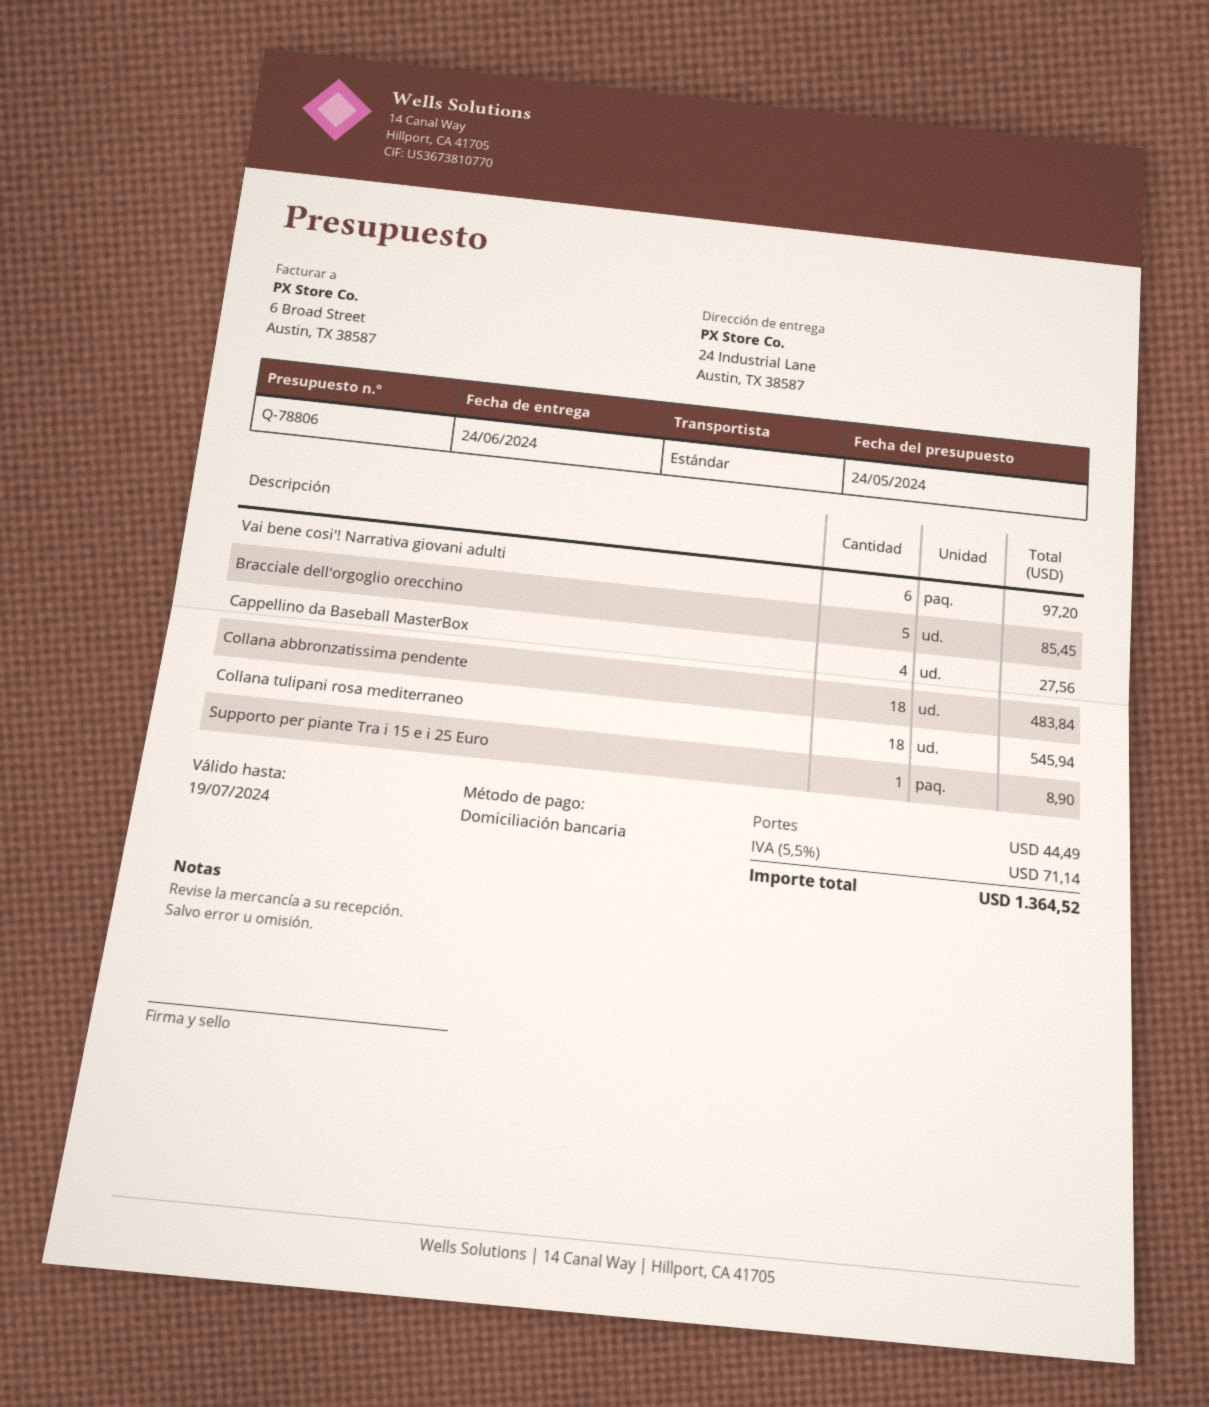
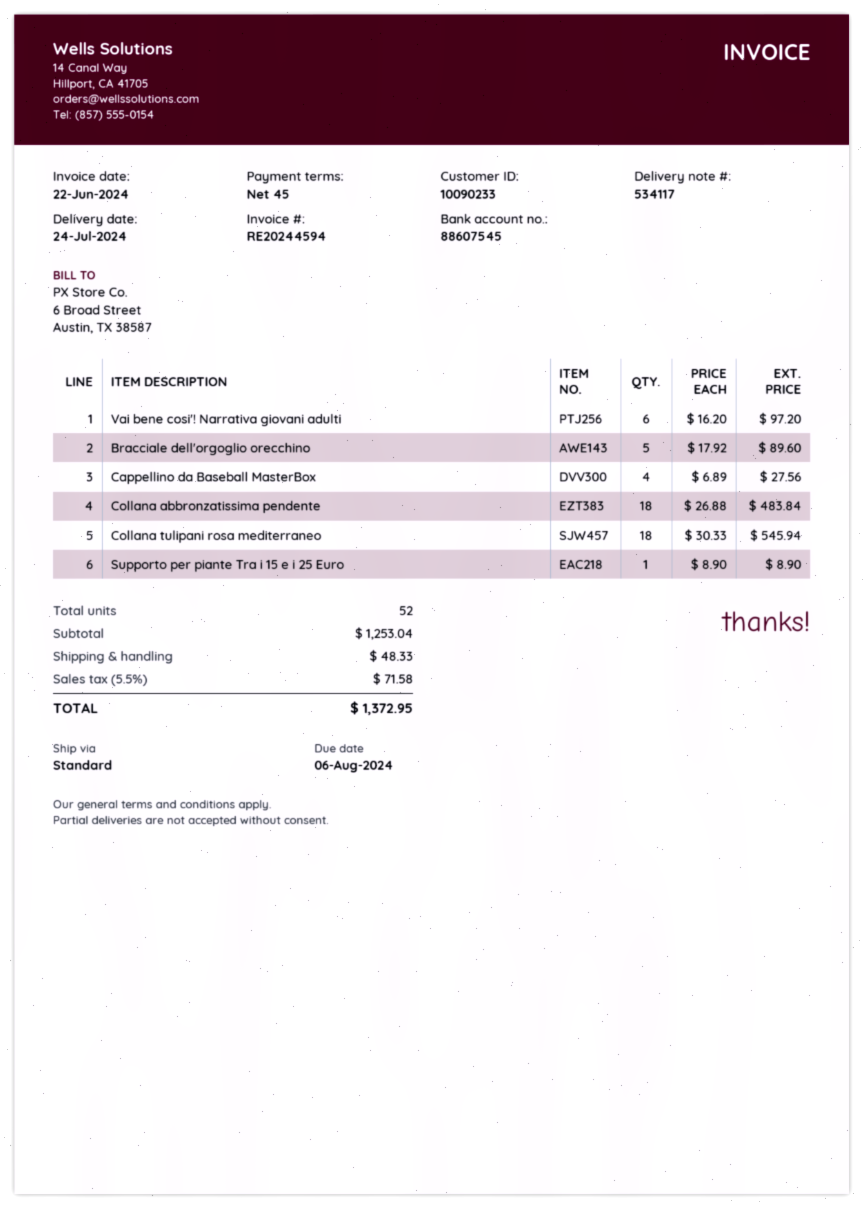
delivery date: 2024-06-24 -> 2024-07-24
Bracciale dell'orgoglio orecchino: 5 for 85.45 -> 5 for 89.60
shipping: 44.49 -> 48.33
tax: 5.5% = 71.14 -> 5.5% = 71.58
total: 1364.52 -> 1372.95

